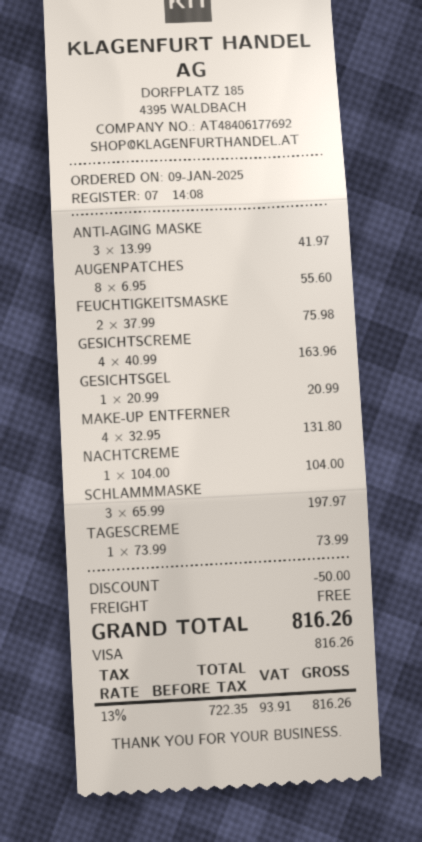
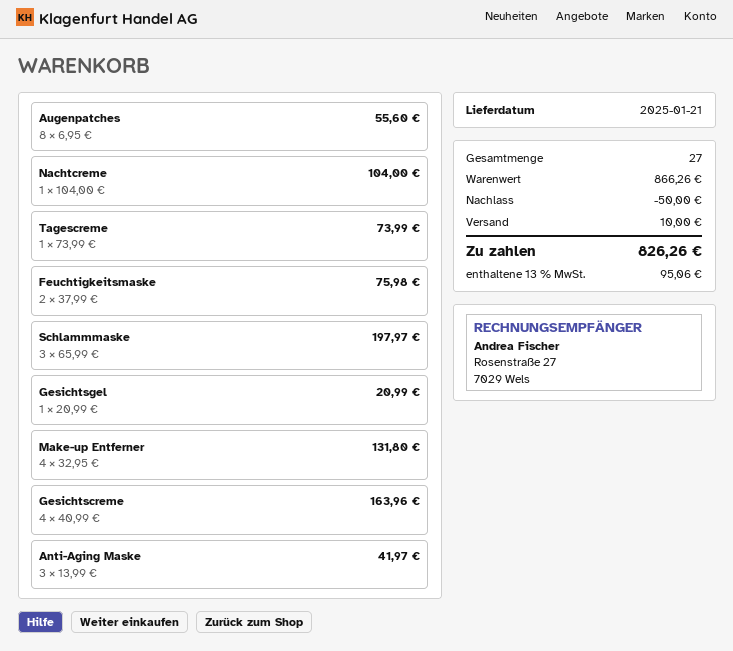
shipping: 0.00 -> 10.00
tax: 13% = 93.91 -> 13% = 95.06
total: 816.26 -> 826.26

